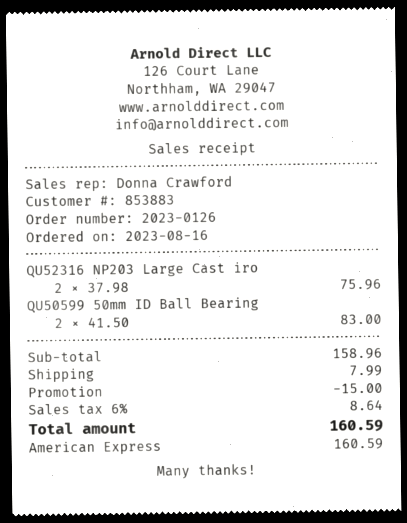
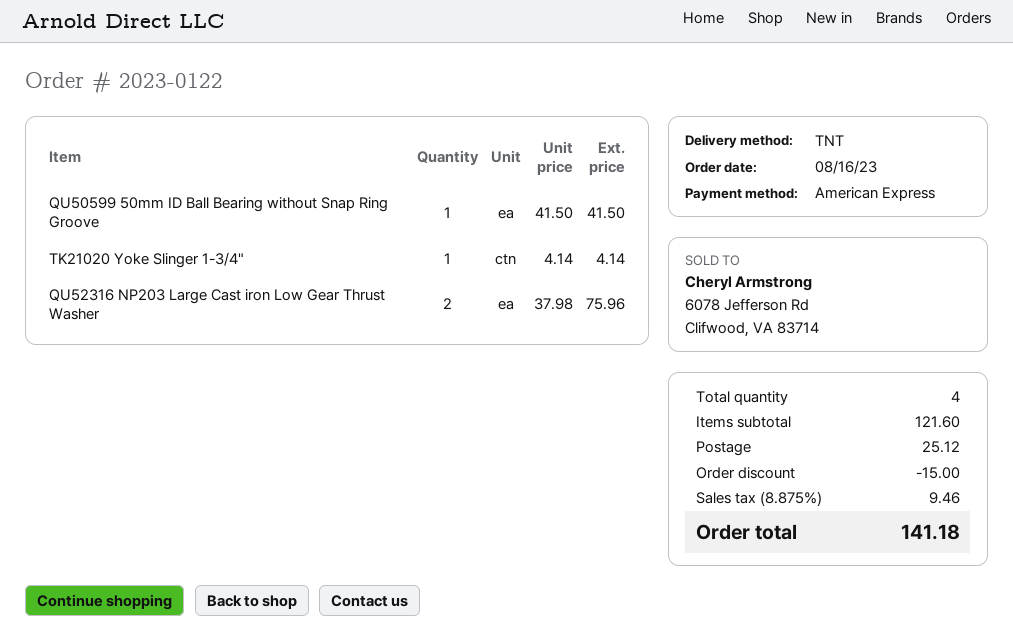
order number: 2023-0126 -> 2023-0122
QU50599 50mm ID Ball Bearing: 2 x 41.50 = 83.00 -> 1 x 41.50 = 41.50
TK21020 Yoke Slinger 1-3/4": none -> 1 x 4.14 = 4.14
subtotal: 158.96 -> 121.60
shipping: 7.99 -> 25.12
tax: 6% = 8.64 -> 8.875% = 9.46
total: 160.59 -> 141.18

